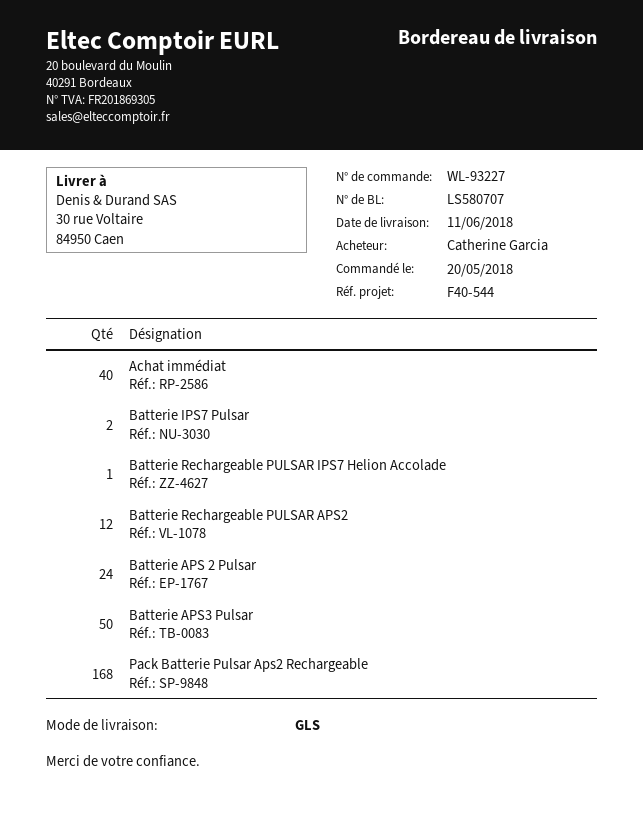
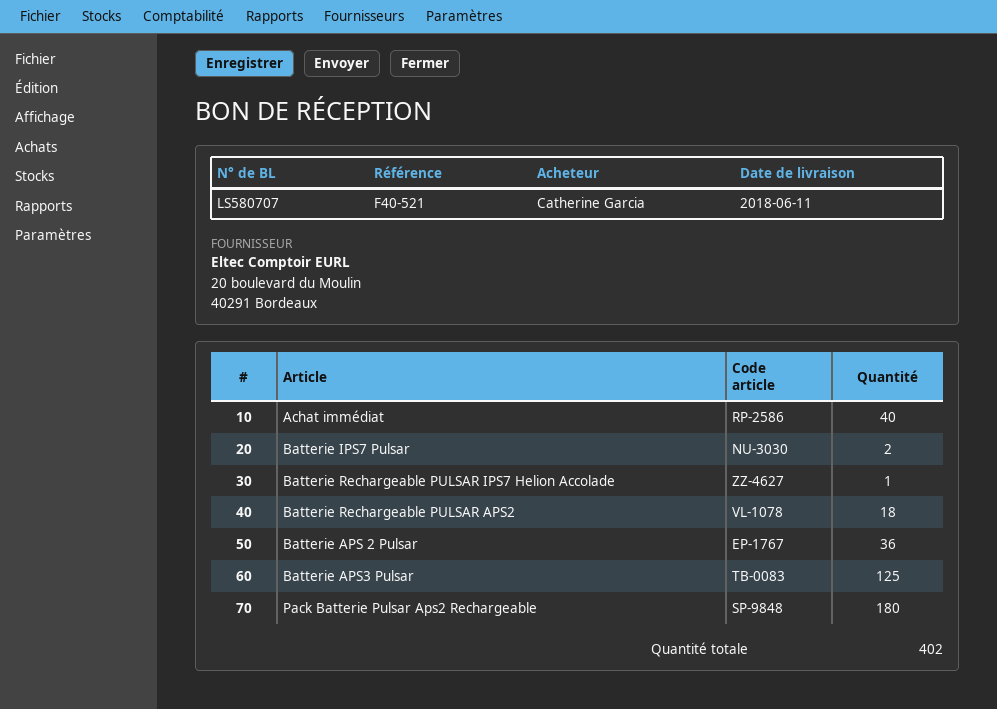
reference: F40-544 -> F40-521
Batterie Rechargeable PULSAR APS2: 12 -> 18
Batterie APS 2 Pulsar: 24 -> 36
Batterie APS3 Pulsar: 50 -> 125
Pack Batterie Pulsar Aps2 Rechargeable: 168 -> 180

